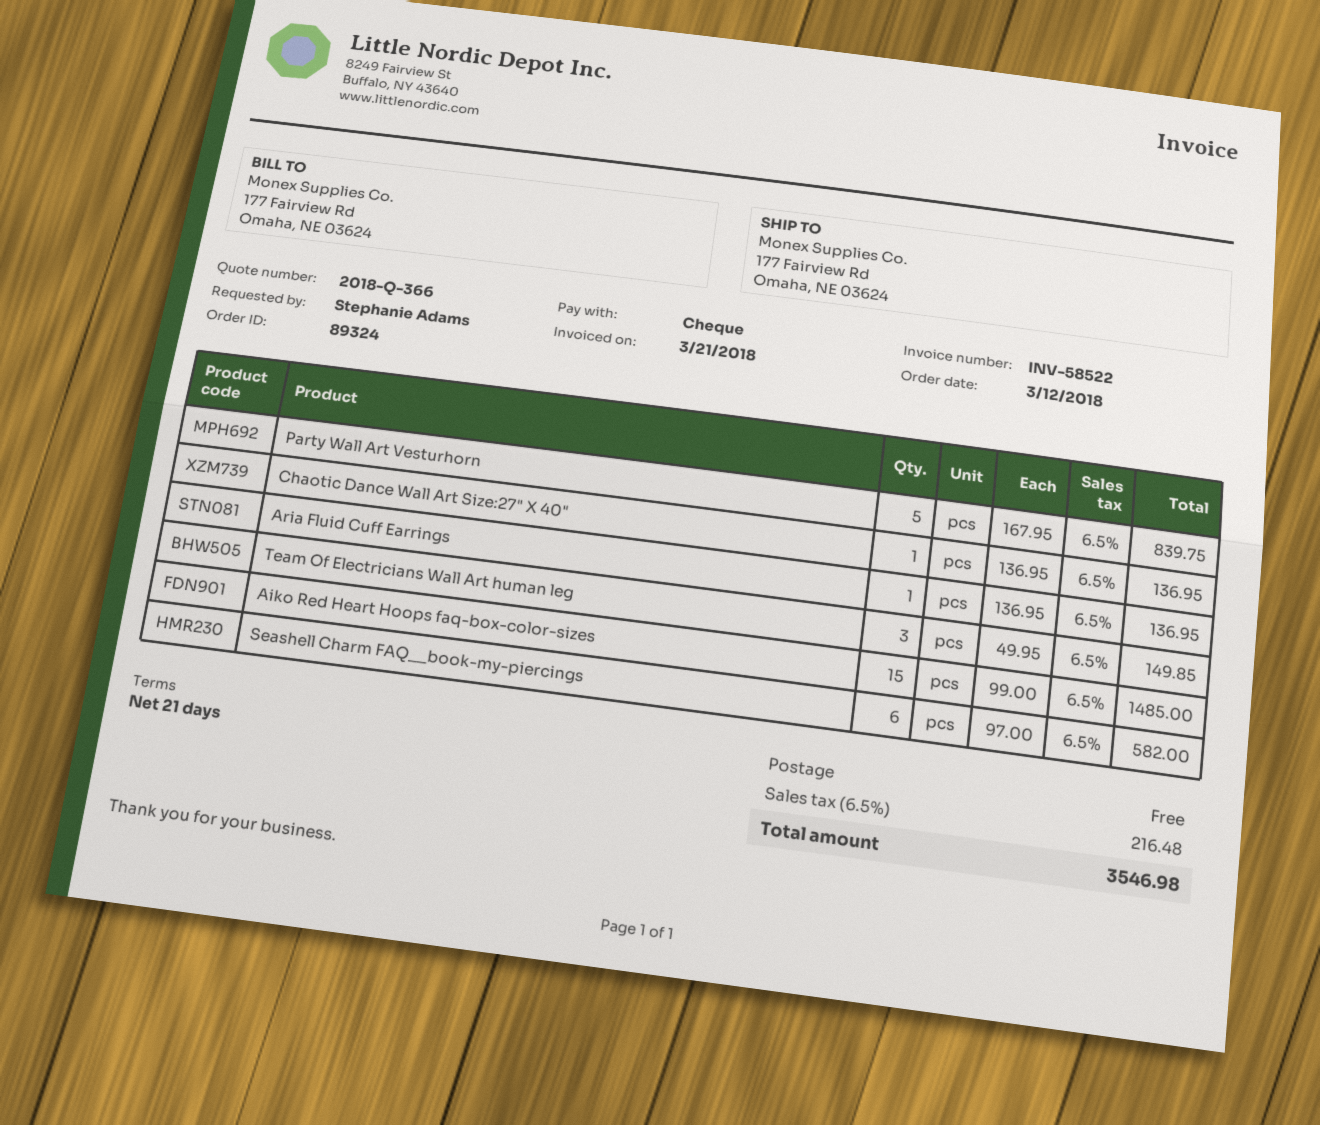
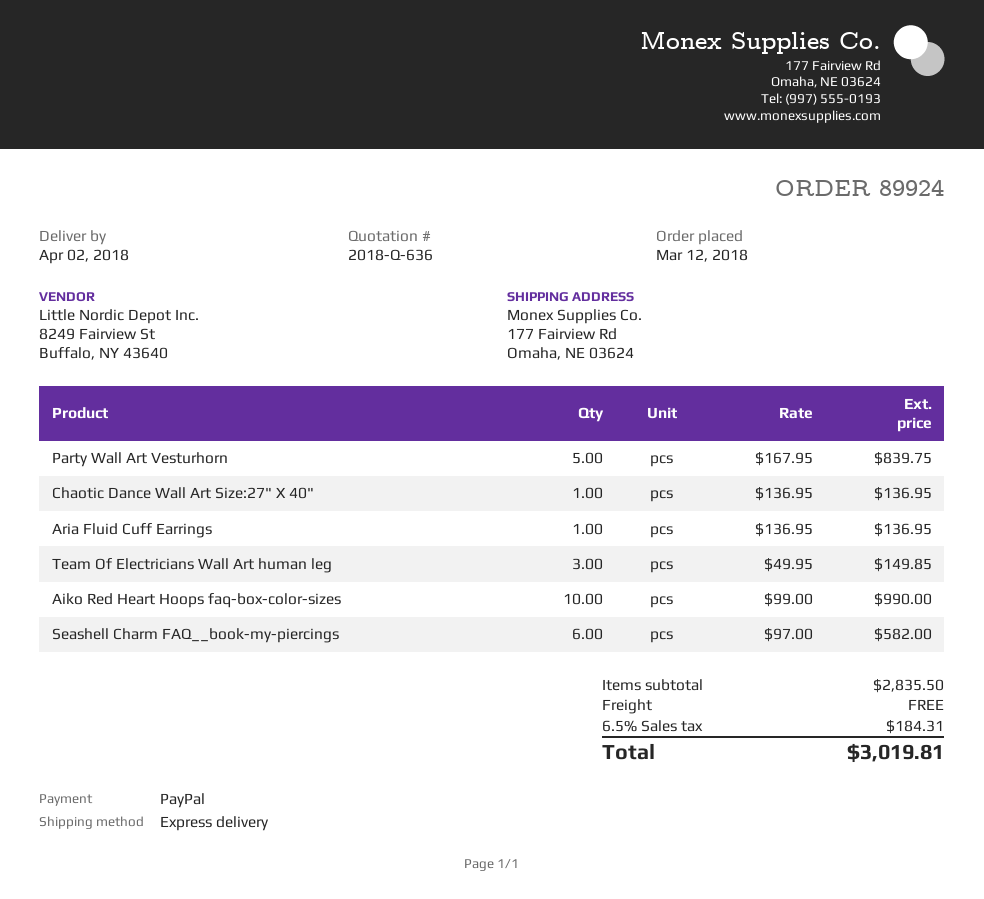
quote number: 2018-Q-366 -> 2018-Q-636
order number: 89324 -> 89924
payment method: cheque -> PayPal
Aiko Red Heart Hoops faq-box-color-sizes: 15 x 99.00 = 1485.00 -> 10 x 99.00 = 990.00
tax: 6.5% = 216.48 -> 6.5% = 184.31
total: 3546.98 -> 3019.81

